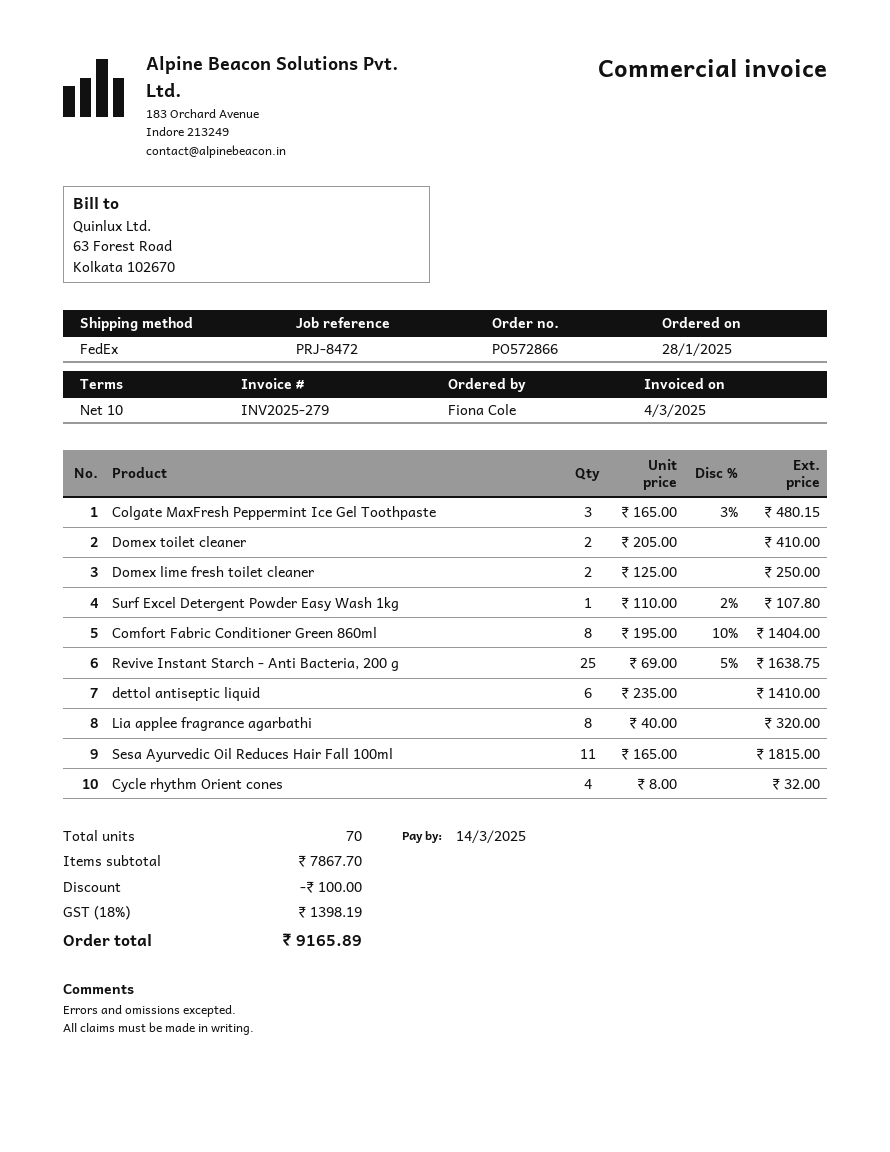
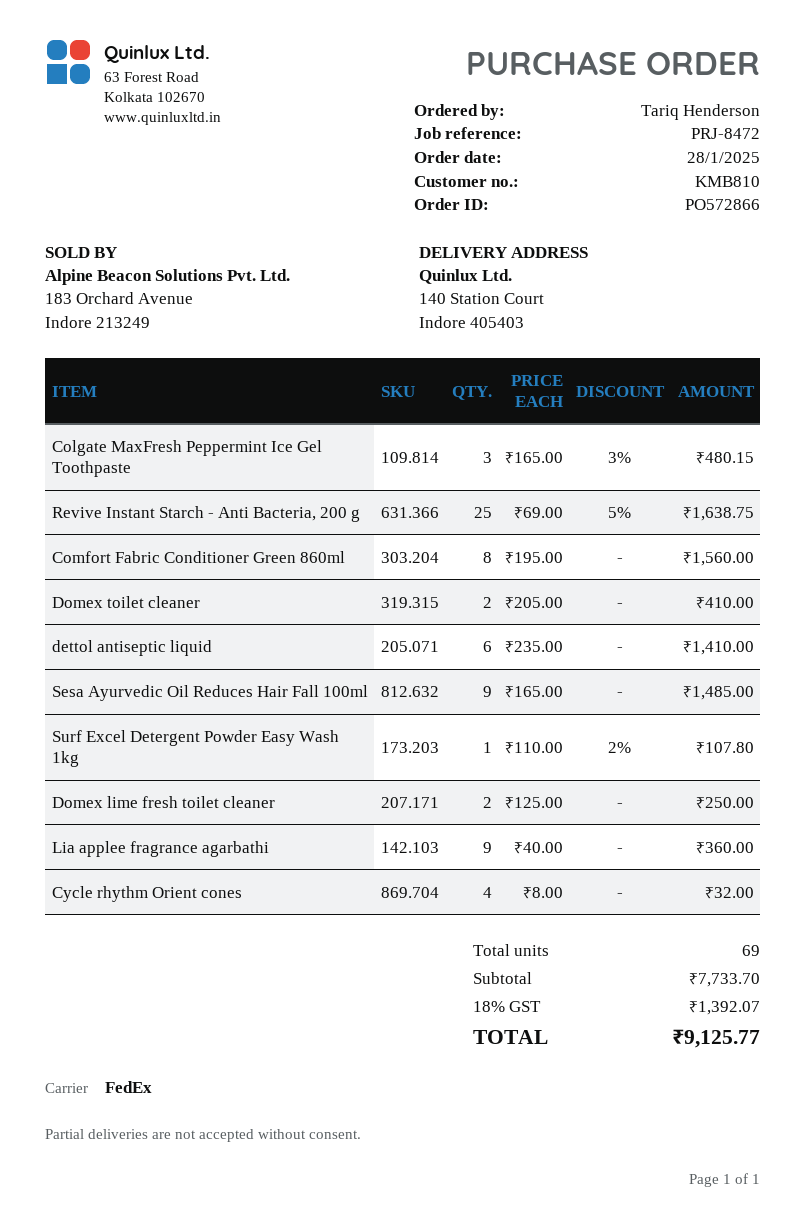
ordered by: Fiona Cole -> Tariq Henderson
Comfort Fabric Conditioner Green 860ml: 8 x 195.00 - 10% = 1404.00 -> 8 x 195.00 = 1560.00
Lia applee fragrance agarbathi: 8 x 40.00 = 320.00 -> 9 x 40.00 = 360.00
Sesa Ayurvedic Oil Reduces Hair Fall 100ml: 11 x 165.00 = 1815.00 -> 9 x 165.00 = 1485.00
total quantity: 70 -> 69
subtotal: 7867.70 -> 7733.70
discount: 100.00 -> none
tax: 18% = 1398.19 -> 18% = 1392.07
total: 9165.89 -> 9125.77

